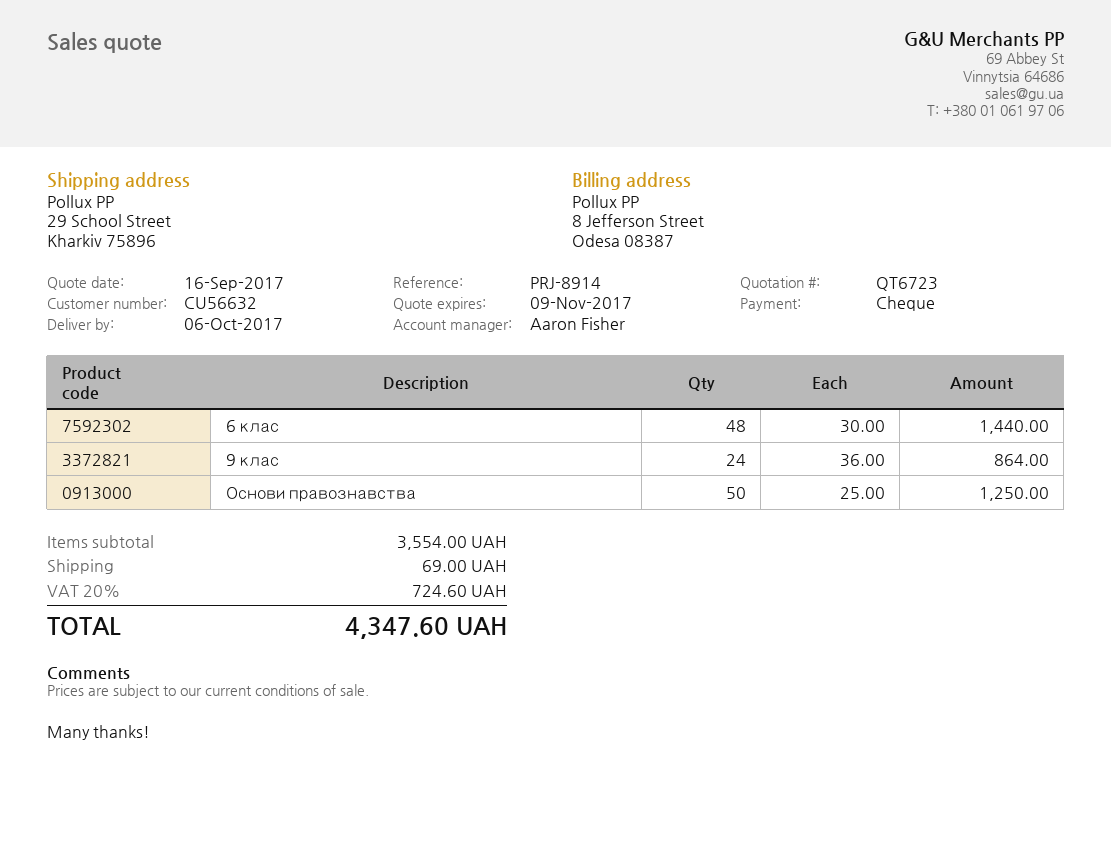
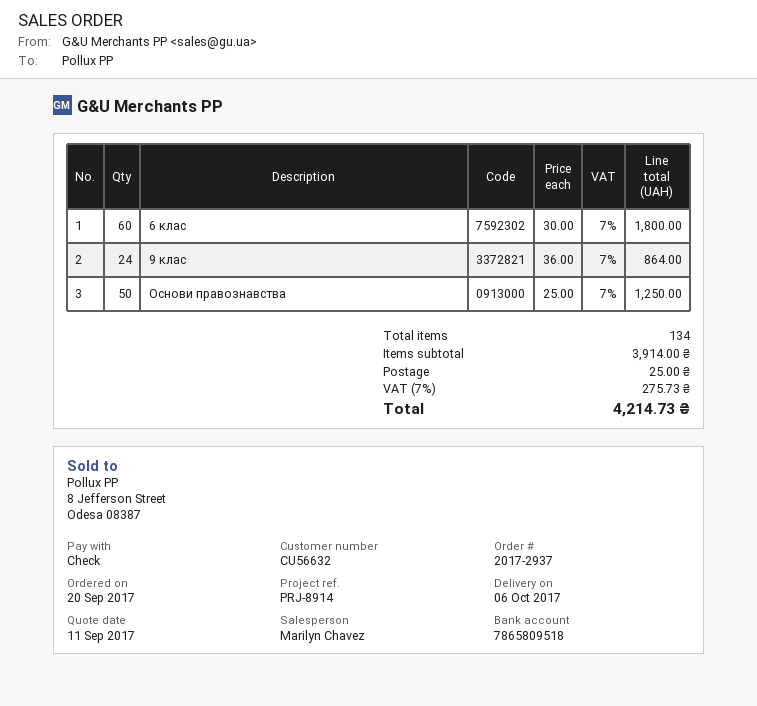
quote date: 2017-09-16 -> 2017-09-11
sales rep: Aaron Fisher -> Marilyn Chavez
6 клас: 48 x 30.00 = 1440.00 -> 60 x 30.00 = 1800.00
subtotal: 3554.00 -> 3914.00
shipping: 69.00 -> 25.00
tax: 20% = 724.60 -> 7% = 275.73
total: 4347.60 -> 4214.73

